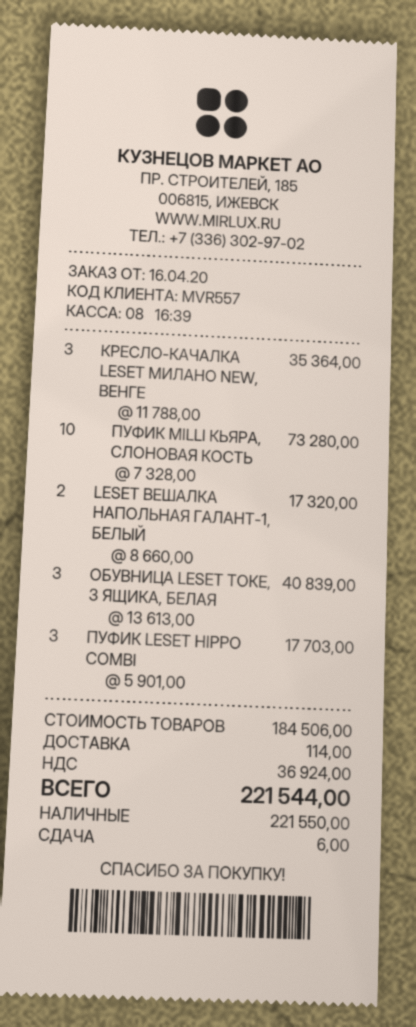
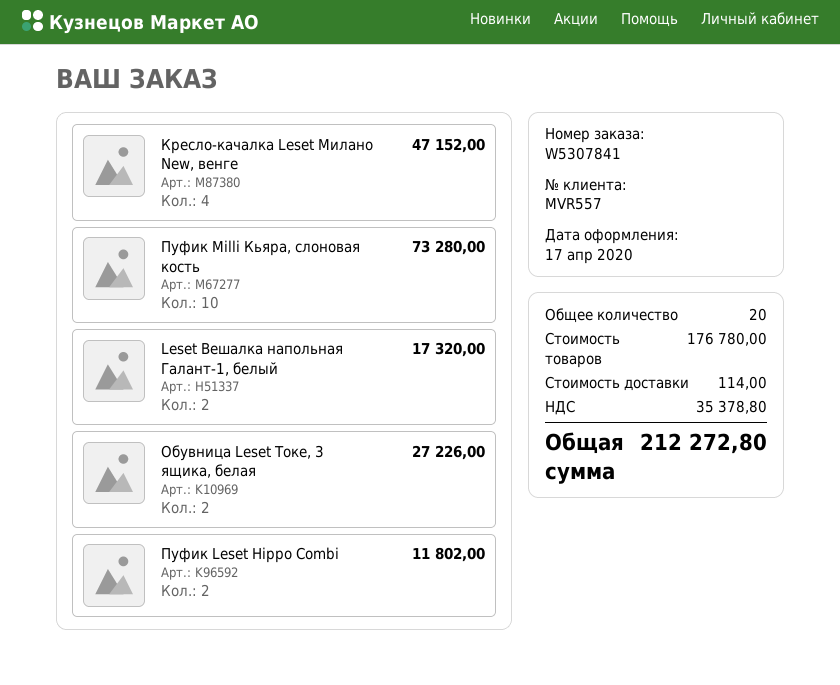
order date: 2020-04-16 -> 2020-04-17
КРЕСЛО-КАЧАЛКА LESET МИЛАНО NEW, ВЕНГЕ: 3 for 35364.00 -> 4 for 47152.00
ОБУВНИЦА LESET ТОКЕ, 3 ЯЩИКА, БЕЛАЯ: 3 for 40839.00 -> 2 for 27226.00
ПУФИК LESET HIPPO COMBI: 3 for 17703.00 -> 2 for 11802.00
subtotal: 184506.00 -> 176780.00
tax: 36924.00 -> 35378.80
total: 221544.00 -> 212272.80

